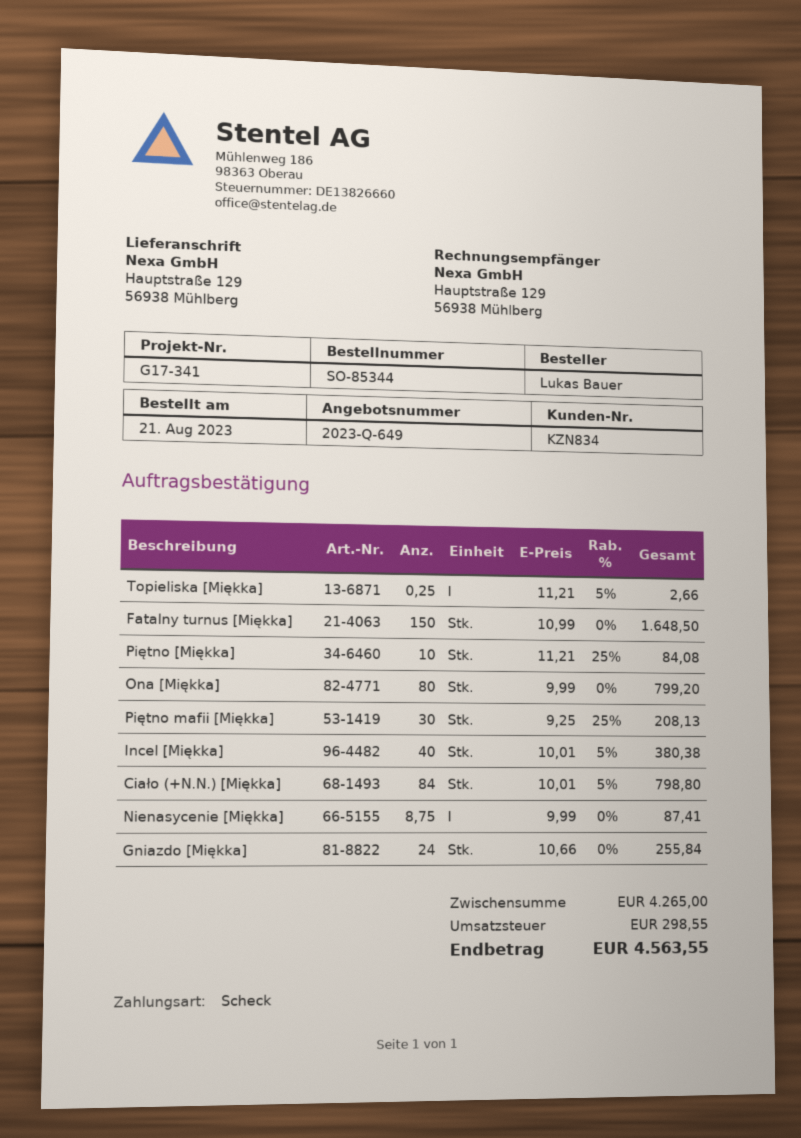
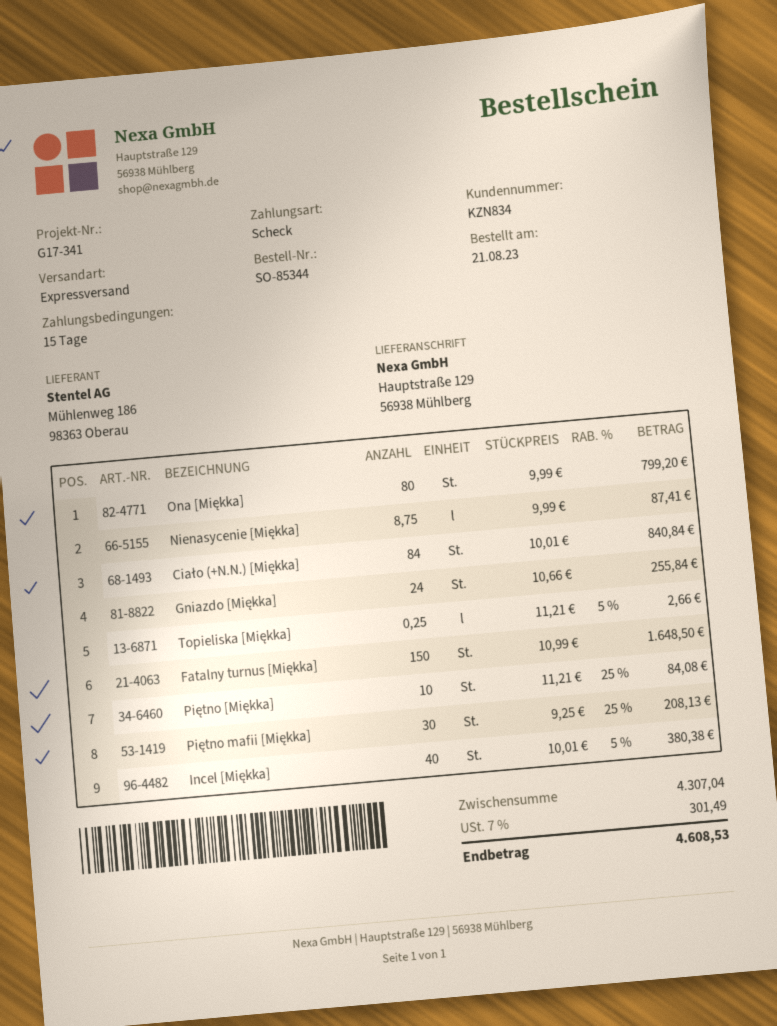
Ciało (+N.N.) [Miękka]: 84 x 10.01 - 5% = 798.80 -> 84 x 10.01 = 840.84
subtotal: 4265.00 -> 4307.04
tax: 298.55 -> 301.49
total: 4563.55 -> 4608.53

